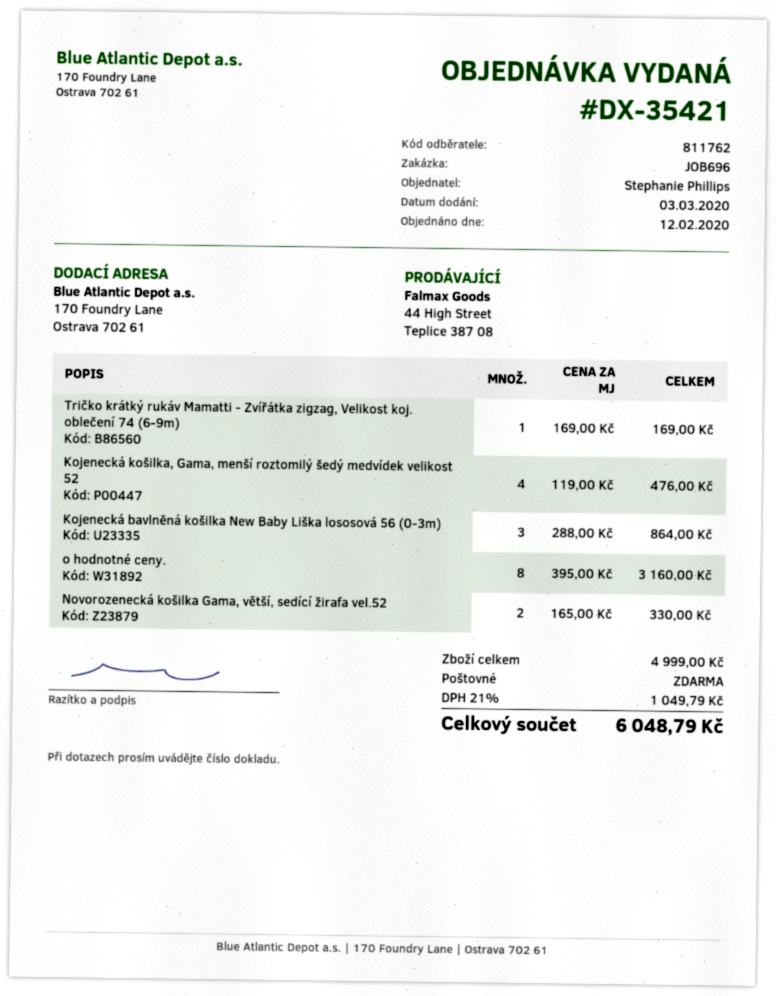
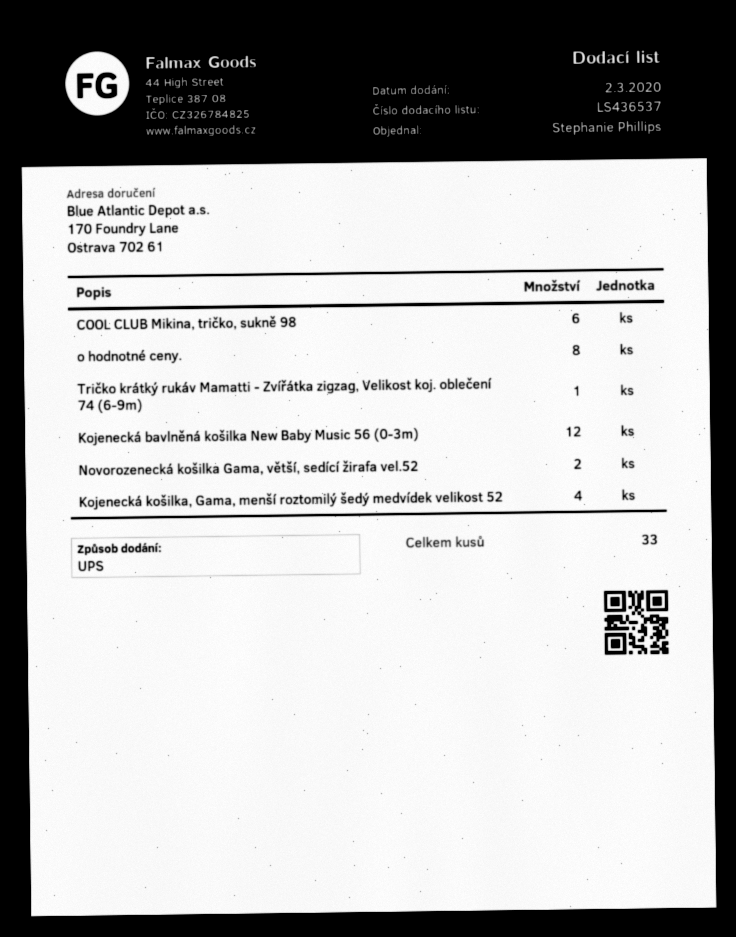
delivery date: 2020-03-03 -> 2020-03-02
Kojenecká bavlněná košilka New Baby Liška lososová 56 (0-3m): 3 -> none
COOL CLUB Mikina, tričko, sukně 98: none -> 6
Kojenecká bavlněná košilka New Baby Music 56 (0-3m): none -> 12

